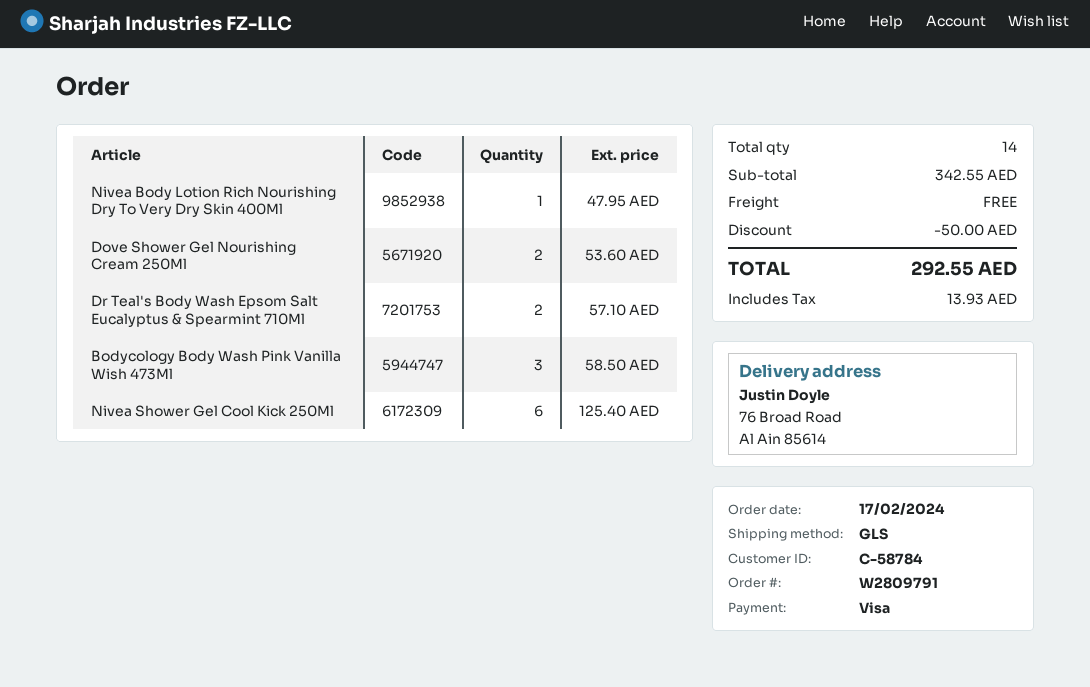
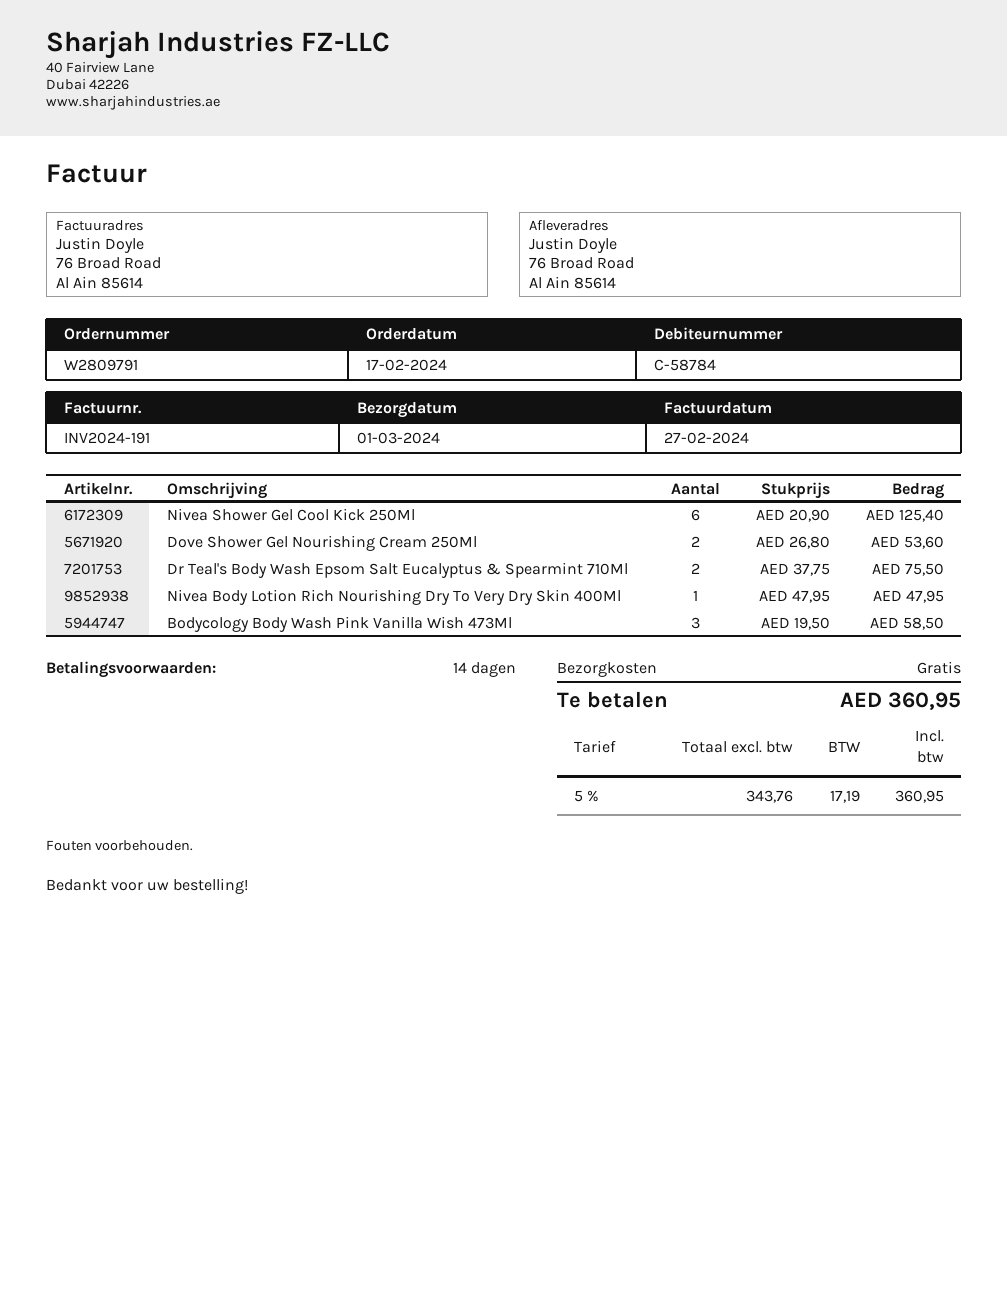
Dr Teal's Body Wash Epsom Salt Eucalyptus & Spearmint 710Ml: 2 for 57.10 -> 2 for 75.50
discount: 50.00 -> none
tax: 13.93 -> 17.19
total: 292.55 -> 360.95

